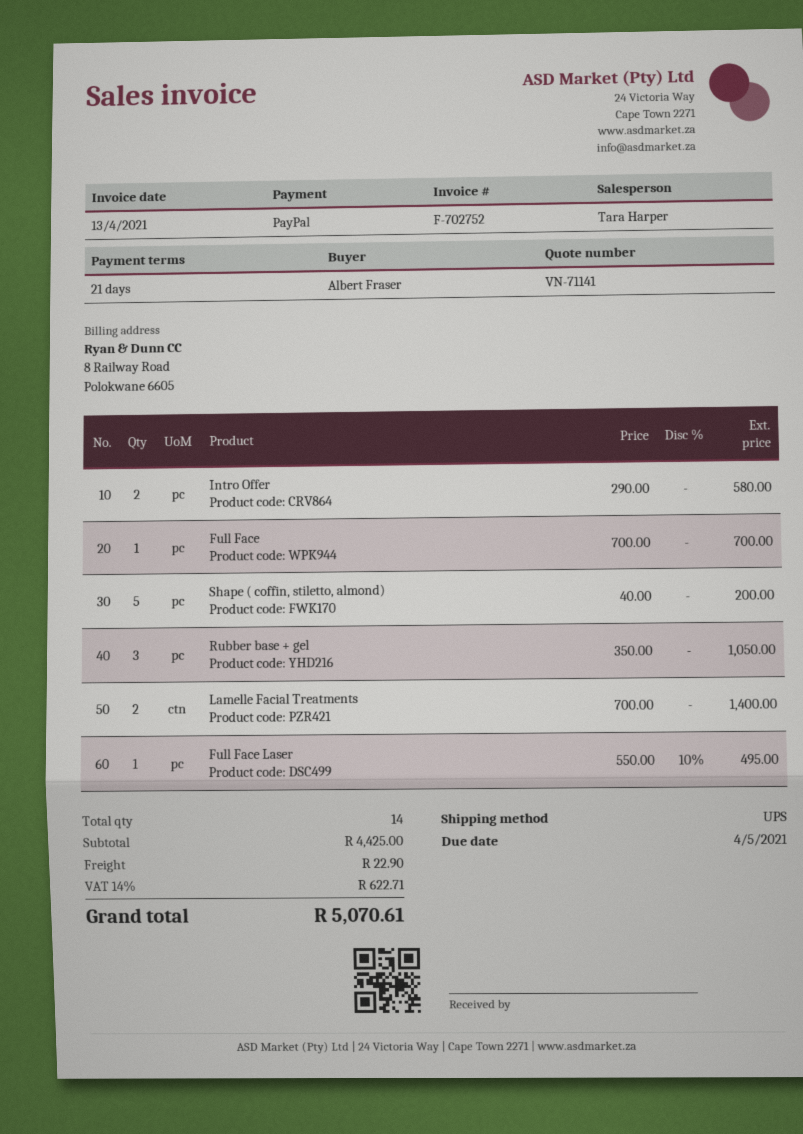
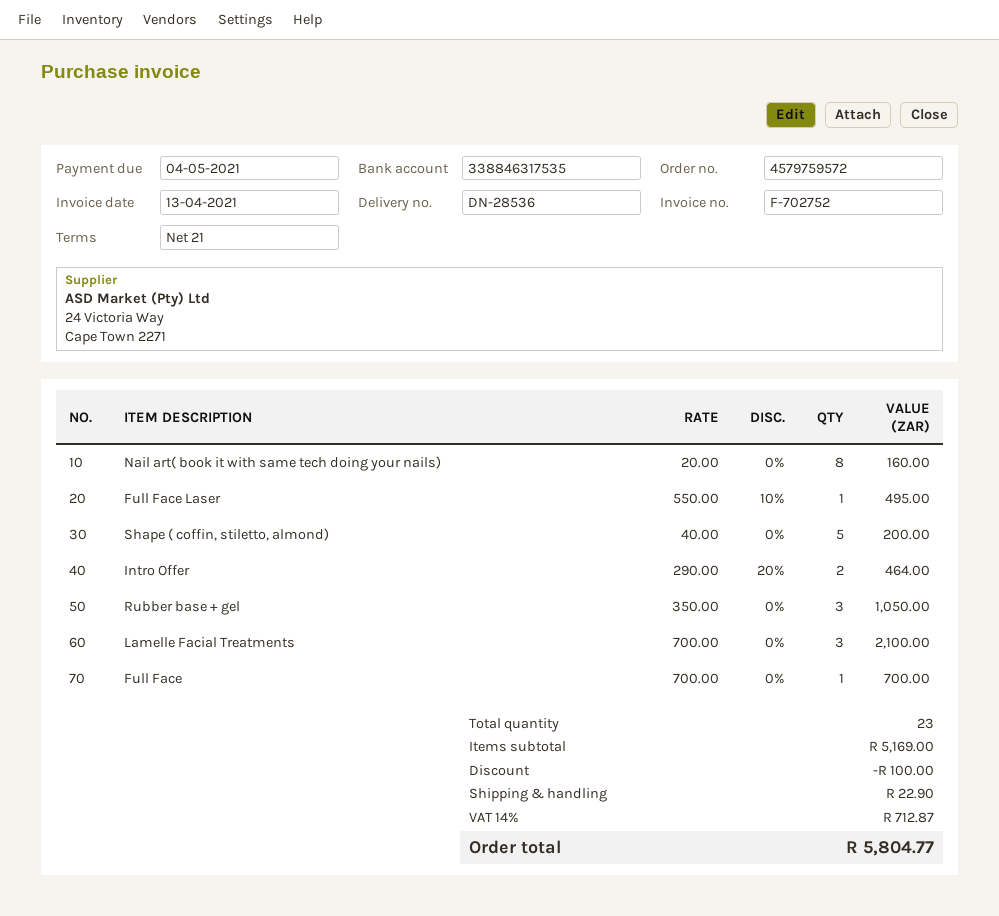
Intro Offer: 2 x 290.00 = 580.00 -> 2 x 290.00 - 20% = 464.00
Lamelle Facial Treatments: 2 x 700.00 = 1400.00 -> 3 x 700.00 = 2100.00
Nail art( book it with same tech doing your nails): none -> 8 x 20.00 = 160.00
total quantity: 14 -> 23
subtotal: 4425.00 -> 5169.00
discount: none -> 100.00
tax: 14% = 622.71 -> 14% = 712.87
total: 5070.61 -> 5804.77

